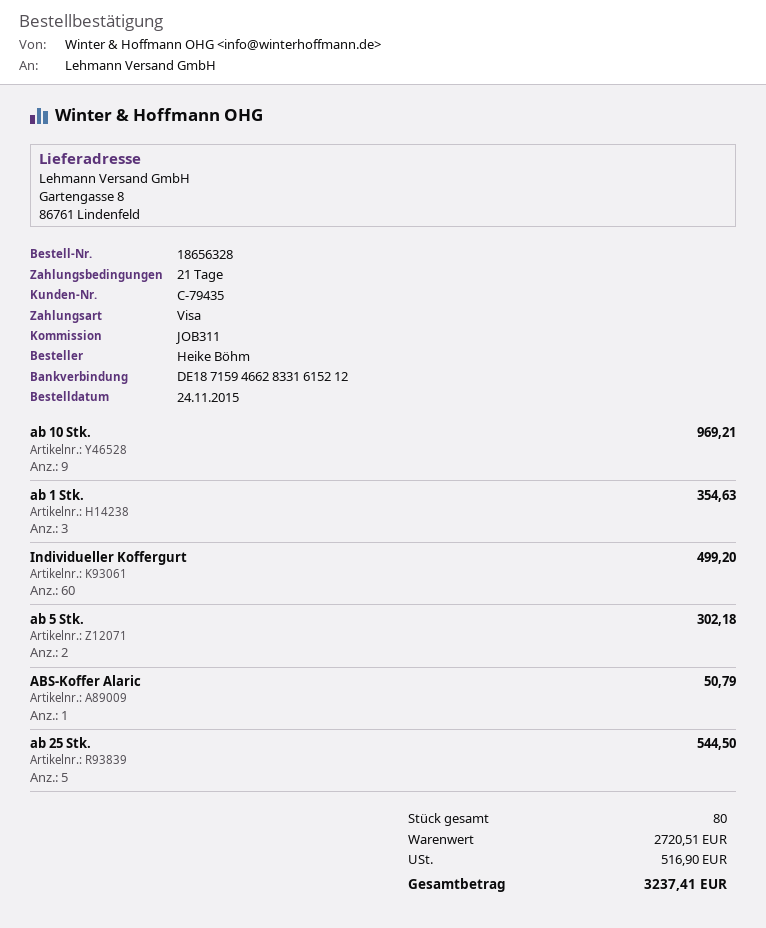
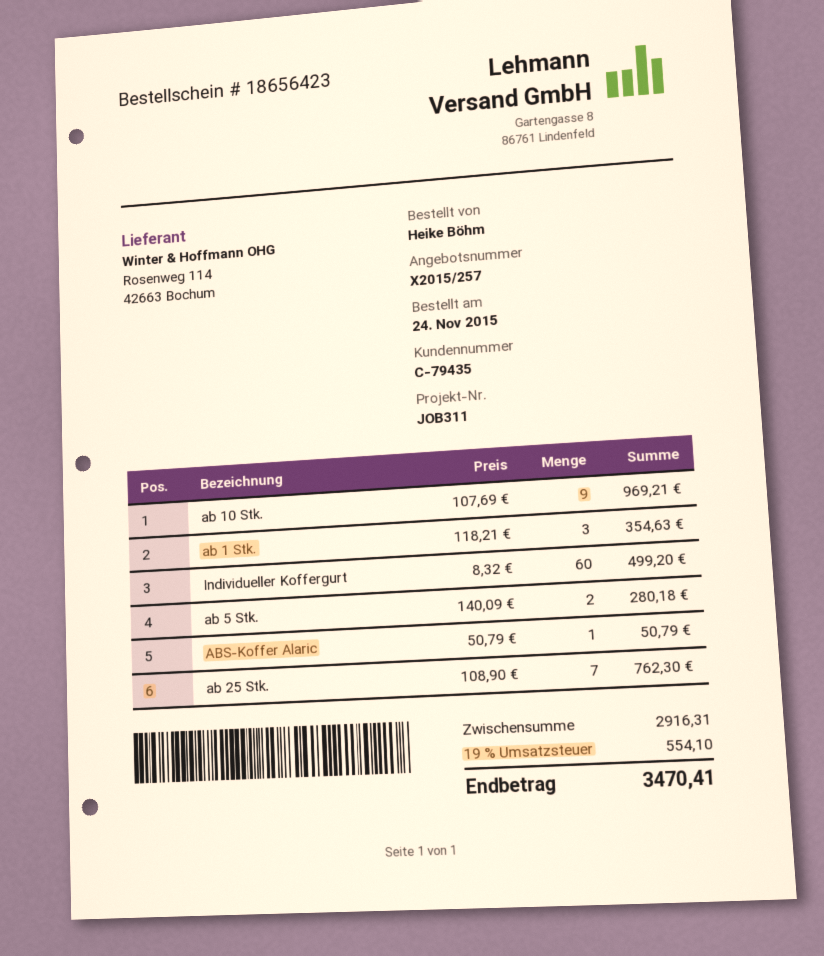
order number: 18656328 -> 18656423
ab 5 Stk.: 2 for 302.18 -> 2 for 280.18
ab 25 Stk.: 5 for 544.50 -> 7 for 762.30
subtotal: 2720.51 -> 2916.31
tax: 516.90 -> 554.10
total: 3237.41 -> 3470.41

